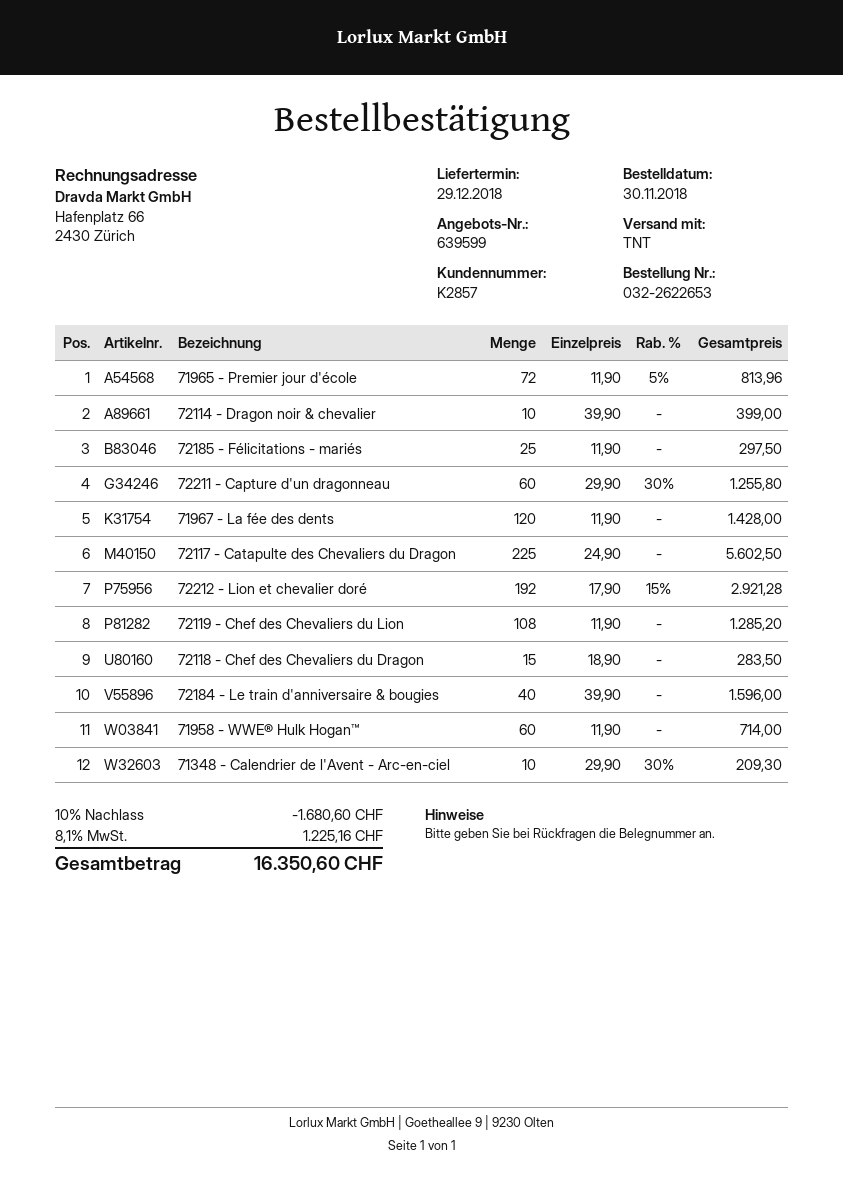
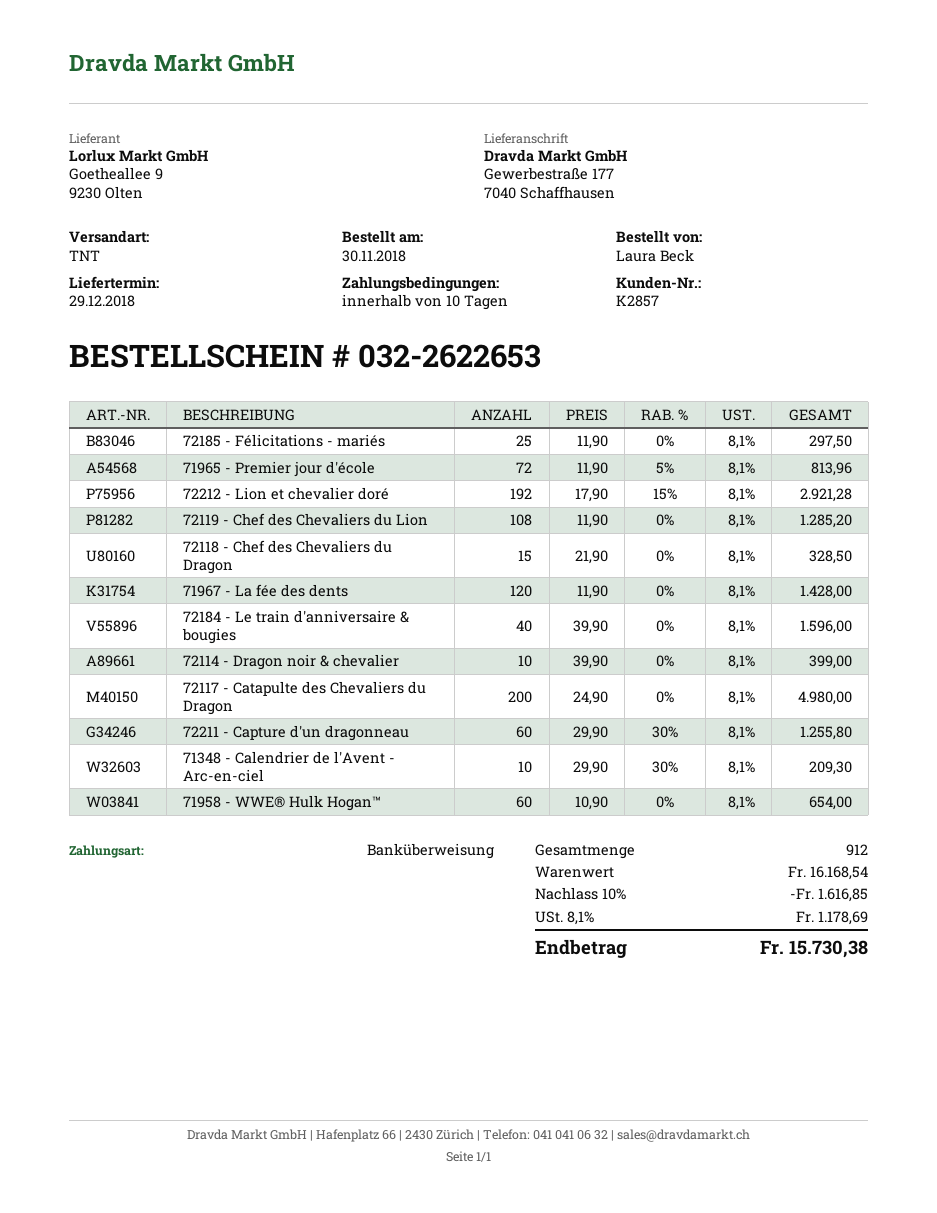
72117 - Catapulte des Chevaliers du Dragon: 225 x 24.90 = 5602.50 -> 200 x 24.90 = 4980.00
72118 - Chef des Chevaliers du Dragon: 15 x 18.90 = 283.50 -> 15 x 21.90 = 328.50
71958 - WWE® Hulk Hogan™: 60 x 11.90 = 714.00 -> 60 x 10.90 = 654.00
discount: 10% = 1680.60 -> 10% = 1616.85
tax: 8.1% = 1225.16 -> 8.1% = 1178.69
total: 16350.60 -> 15730.38

